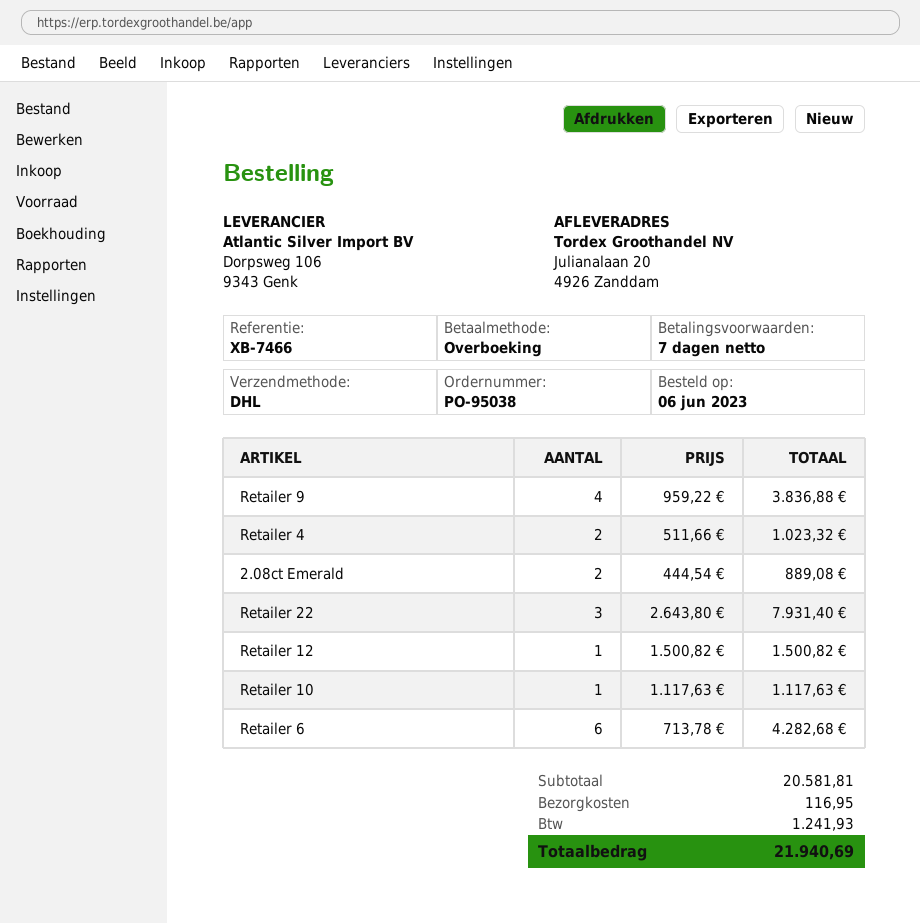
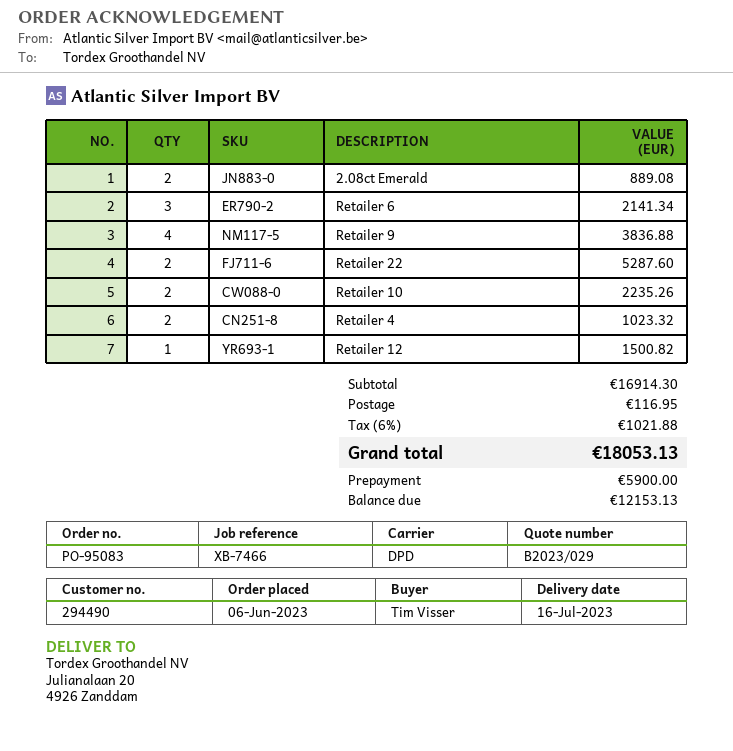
order number: PO-95038 -> PO-95083
shipping method: DHL -> DPD
Retailer 22: 3 for 7931.40 -> 2 for 5287.60
Retailer 10: 1 for 1117.63 -> 2 for 2235.26
Retailer 6: 6 for 4282.68 -> 3 for 2141.34
subtotal: 20581.81 -> 16914.30
tax: 1241.93 -> 1021.88
total: 21940.69 -> 18053.13

